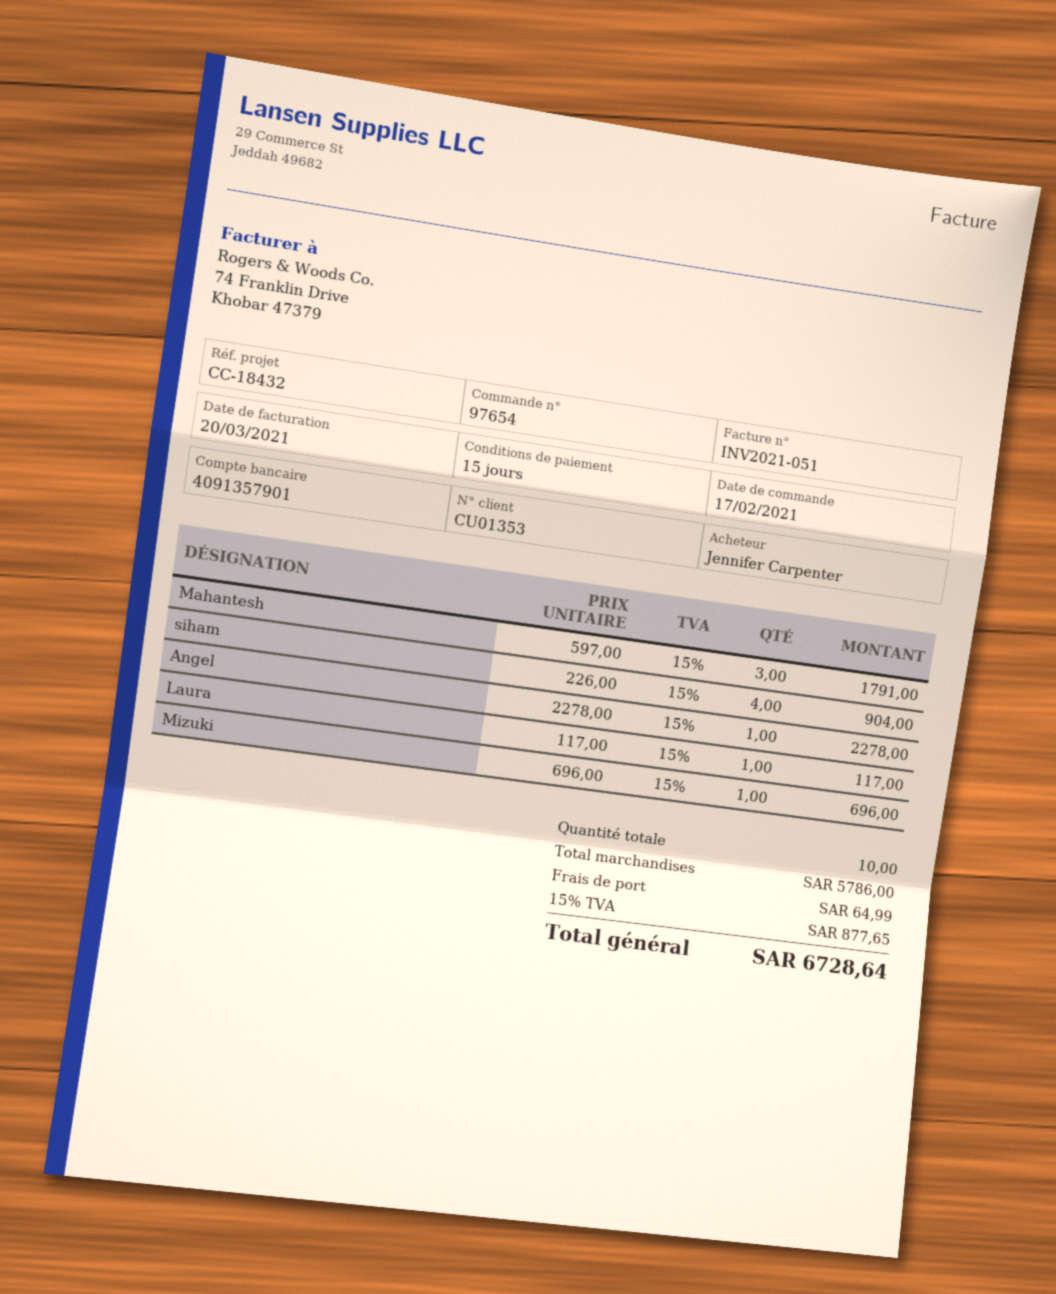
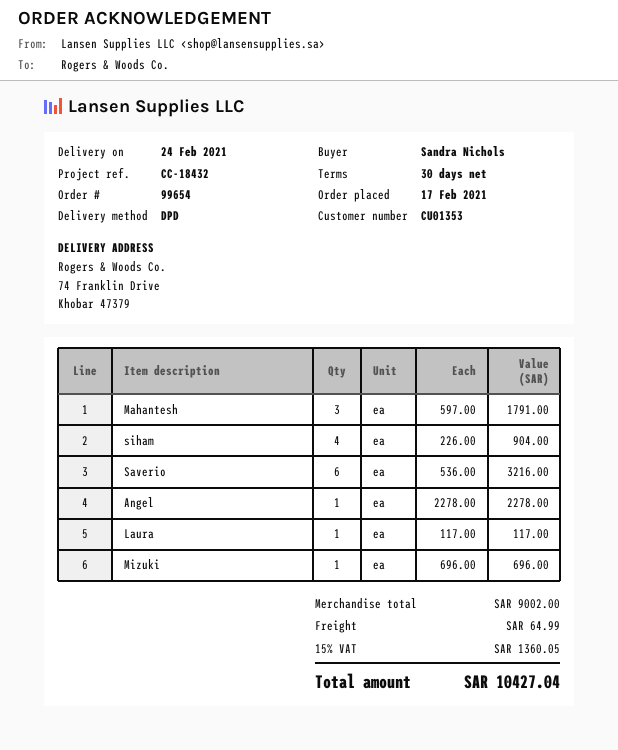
order number: 97654 -> 99654
payment terms: 15 days -> 30 days
ordered by: Jennifer Carpenter -> Sandra Nichols
Saverio: none -> 6 x 536.00 = 3216.00
subtotal: 5786.00 -> 9002.00
tax: 15% = 877.65 -> 15% = 1360.05
total: 6728.64 -> 10427.04

